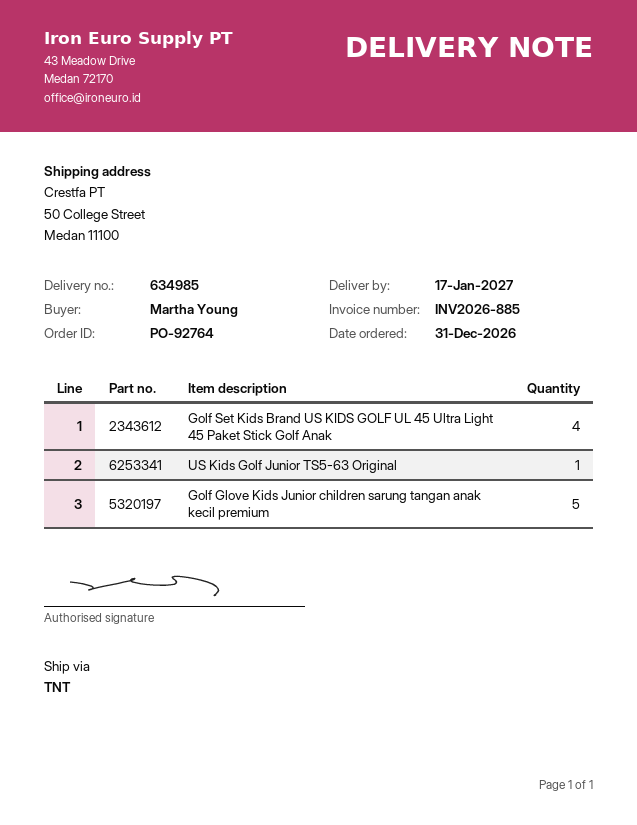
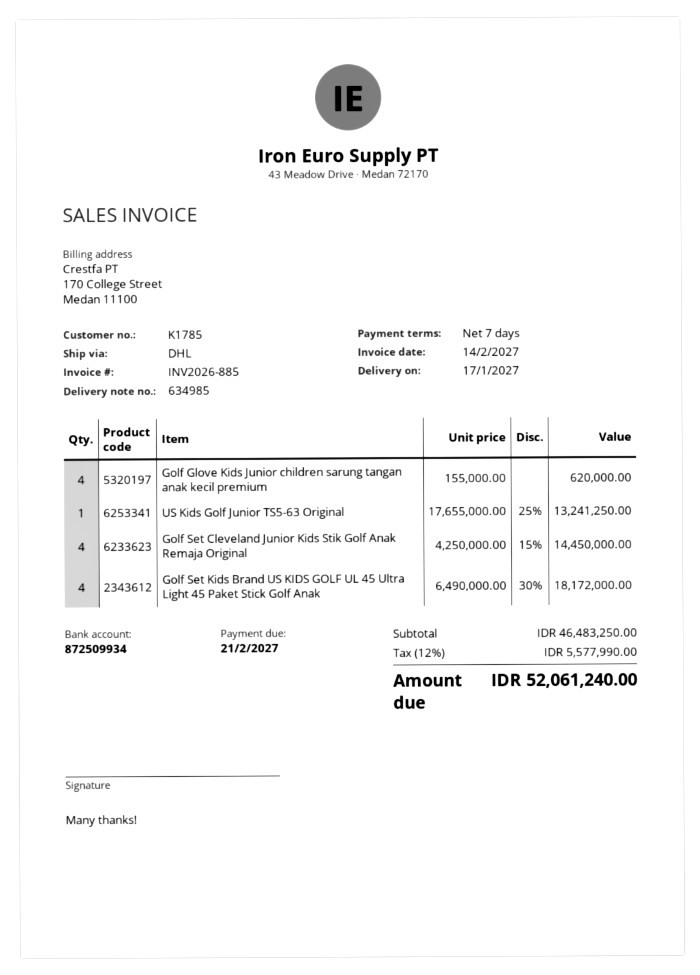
shipping method: TNT -> DHL
Golf Glove Kids Junior children sarung tangan anak kecil premium: 5 -> 4
Golf Set Cleveland Junior Kids Stik Golf Anak Remaja Original: none -> 4

